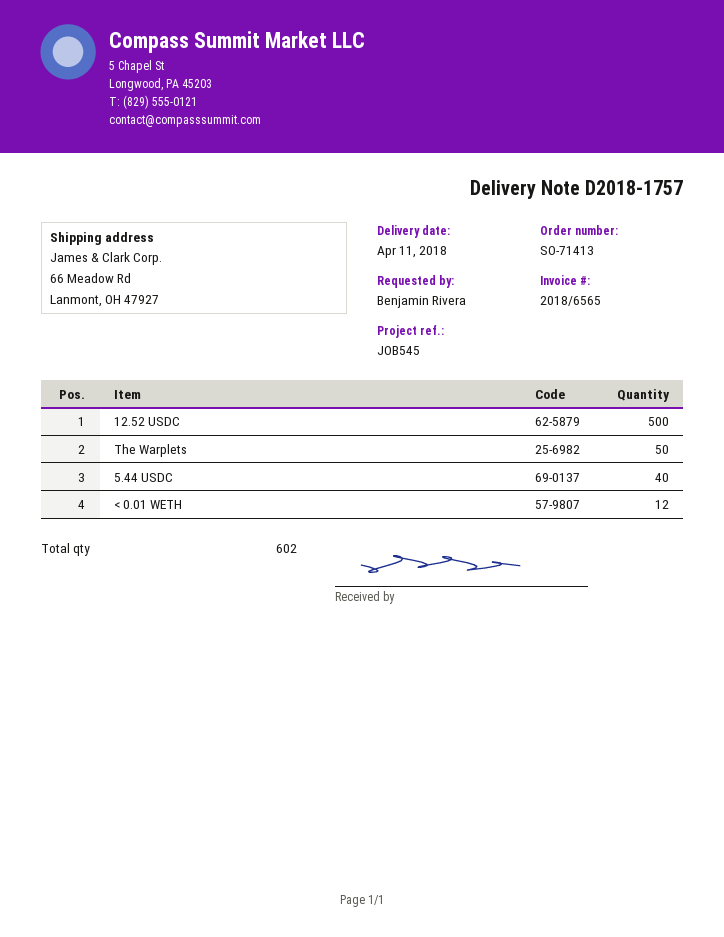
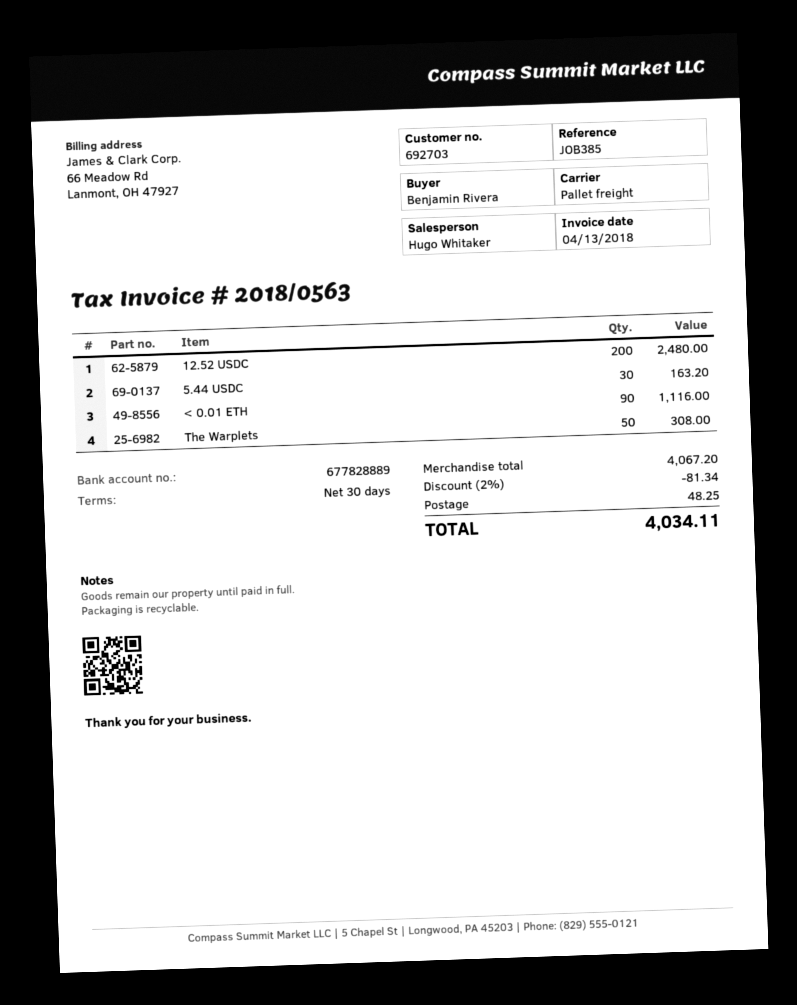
invoice number: 2018/6565 -> 2018/0563
reference: JOB545 -> JOB385
12.52 USDC: 500 -> 200
5.44 USDC: 40 -> 30
< 0.01 WETH: 12 -> none
< 0.01 ETH: none -> 90

